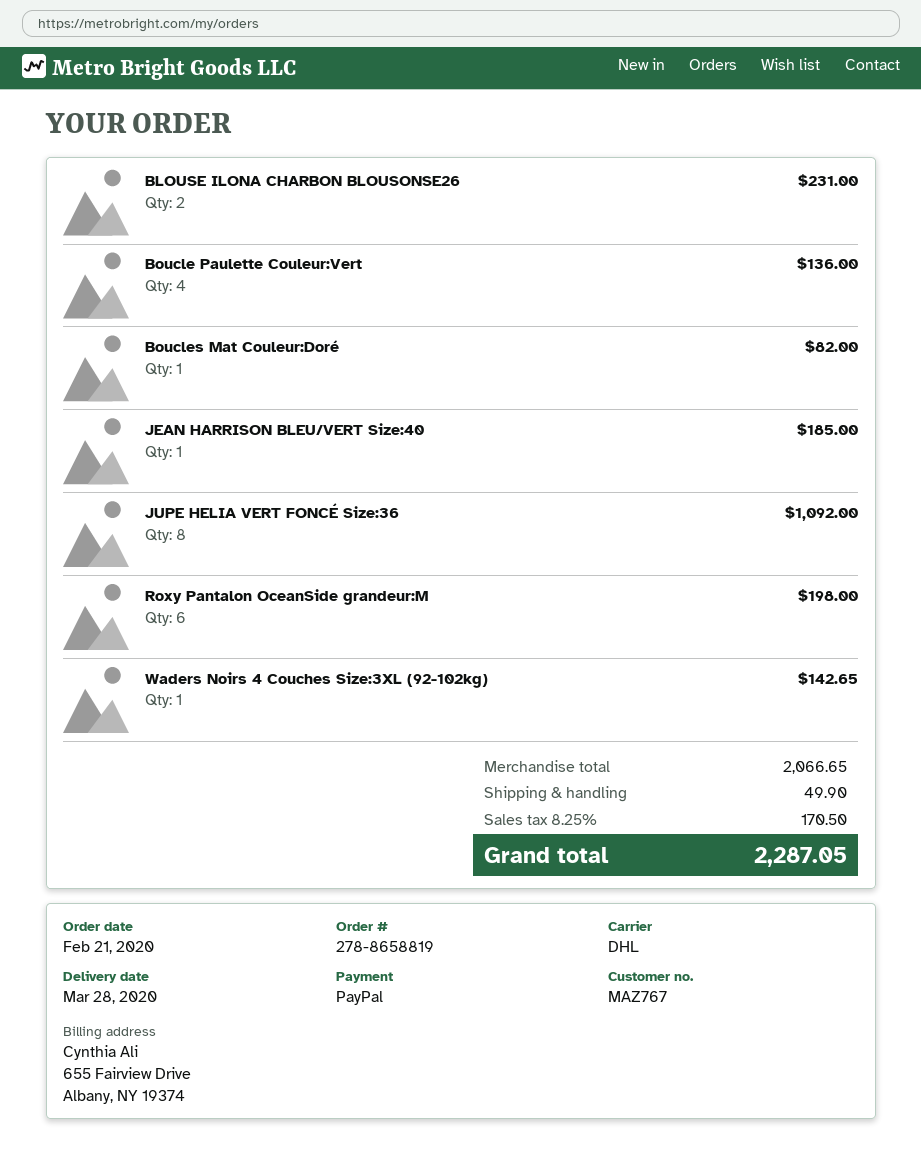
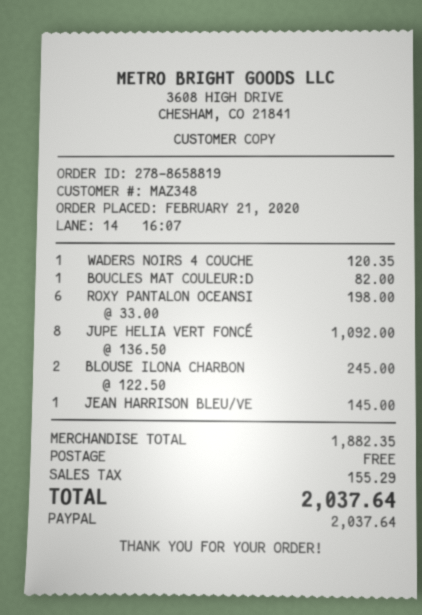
customer number: MAZ767 -> MAZ348
BLOUSE ILONA CHARBON BLOUSONSE26: 2 for 231.00 -> 2 for 245.00
Boucle Paulette Couleur:Vert: 4 for 136.00 -> none
JEAN HARRISON BLEU/VERT Size:40: 1 for 185.00 -> 1 for 145.00
Waders Noirs 4 Couches Size:3XL (92-102kg): 1 for 142.65 -> 1 for 120.35
subtotal: 2066.65 -> 1882.35
shipping: 49.90 -> 0.00
tax: 170.50 -> 155.29
total: 2287.05 -> 2037.64

